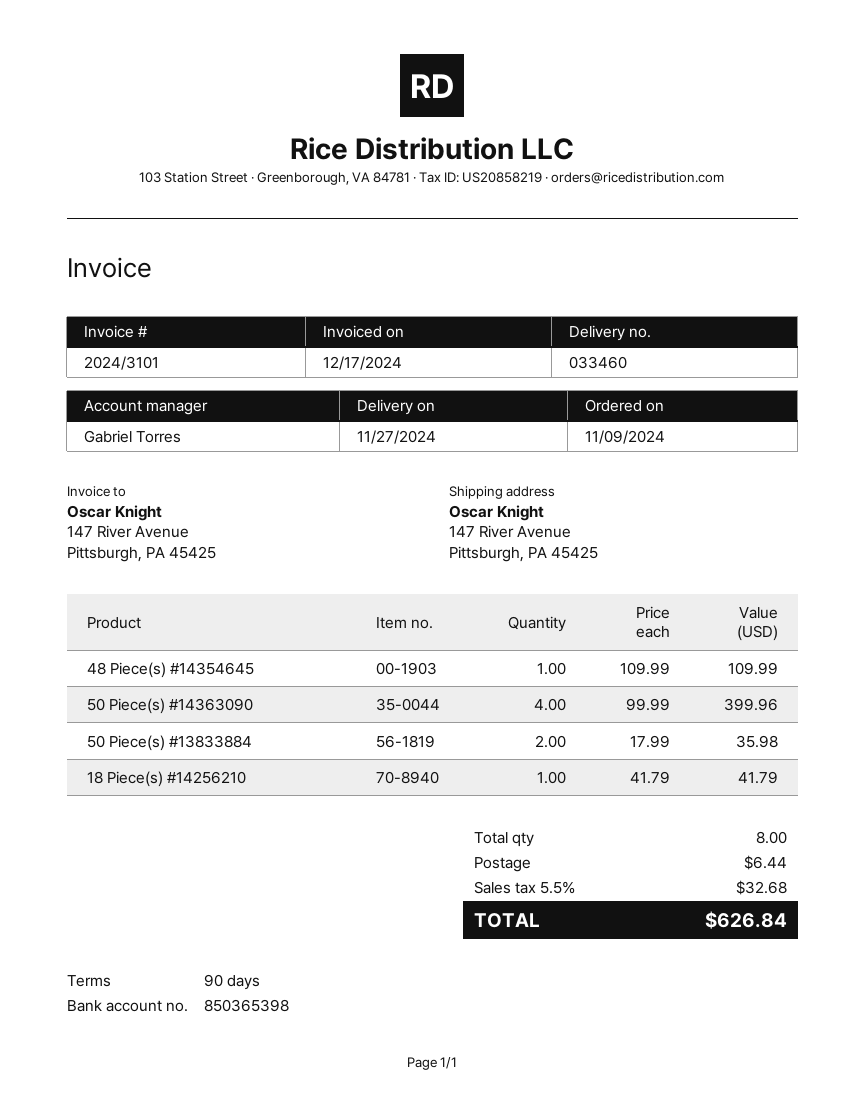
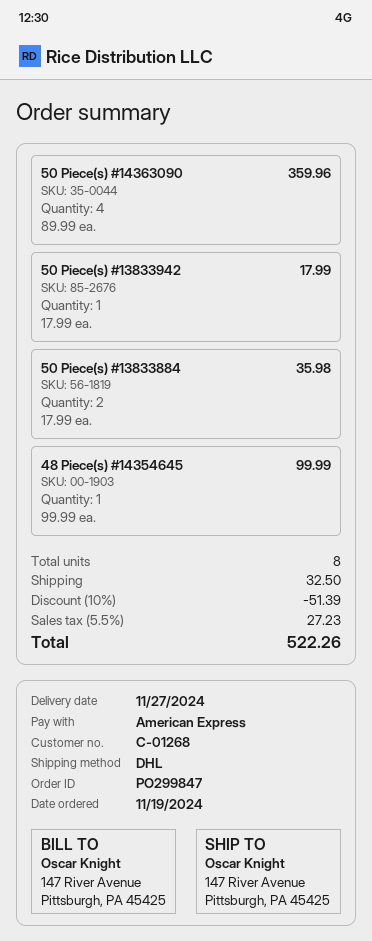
order date: 2024-11-09 -> 2024-11-19
48 Piece(s) #14354645: 1 x 109.99 = 109.99 -> 1 x 99.99 = 99.99
50 Piece(s) #14363090: 4 x 99.99 = 399.96 -> 4 x 89.99 = 359.96
18 Piece(s) #14256210: 1 x 41.79 = 41.79 -> none
50 Piece(s) #13833942: none -> 1 x 17.99 = 17.99
discount: none -> 10% = 51.39
shipping: 6.44 -> 32.50
tax: 5.5% = 32.68 -> 5.5% = 27.23
total: 626.84 -> 522.26

